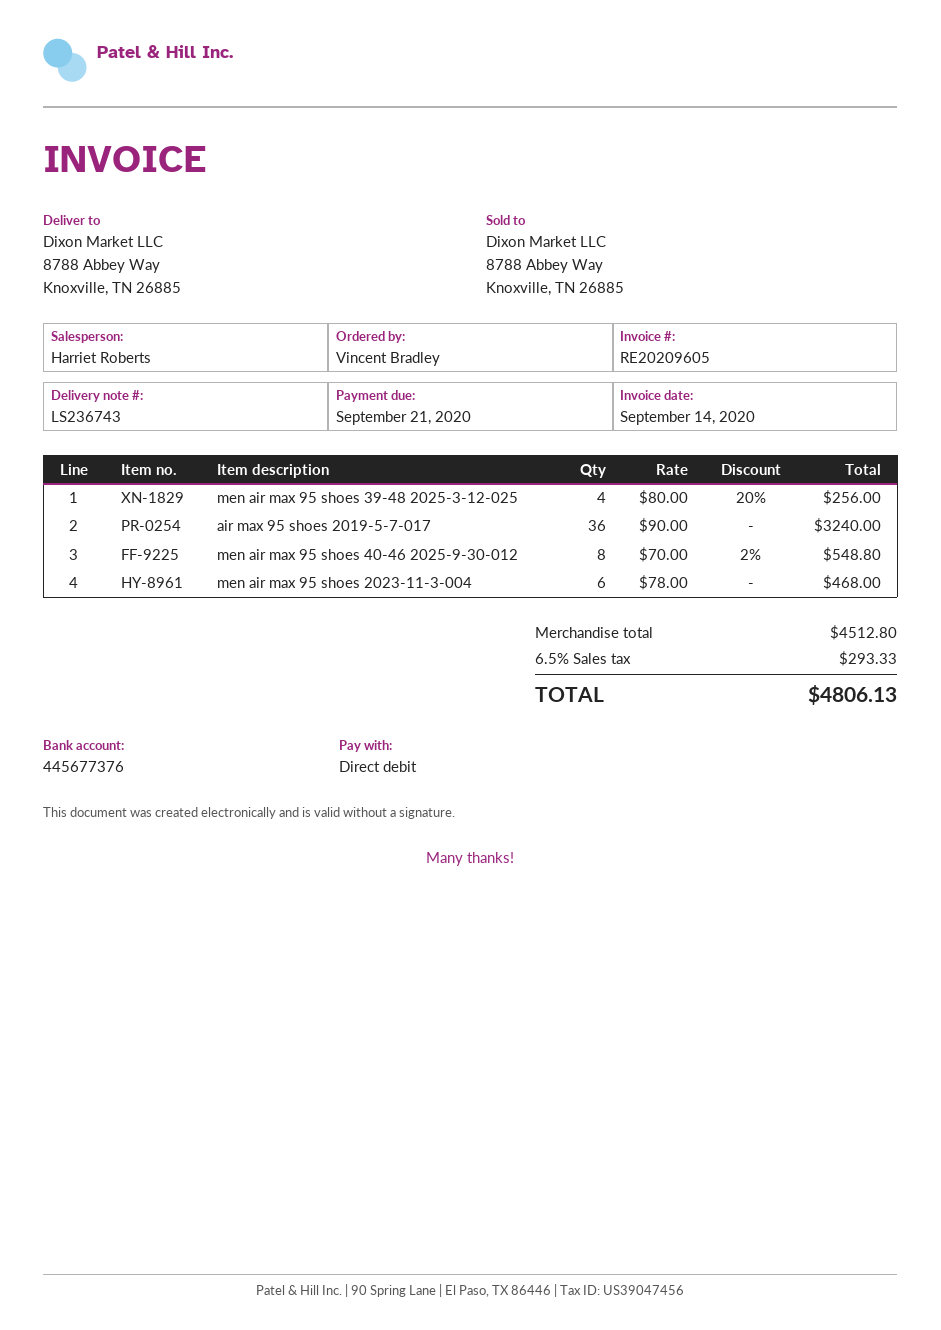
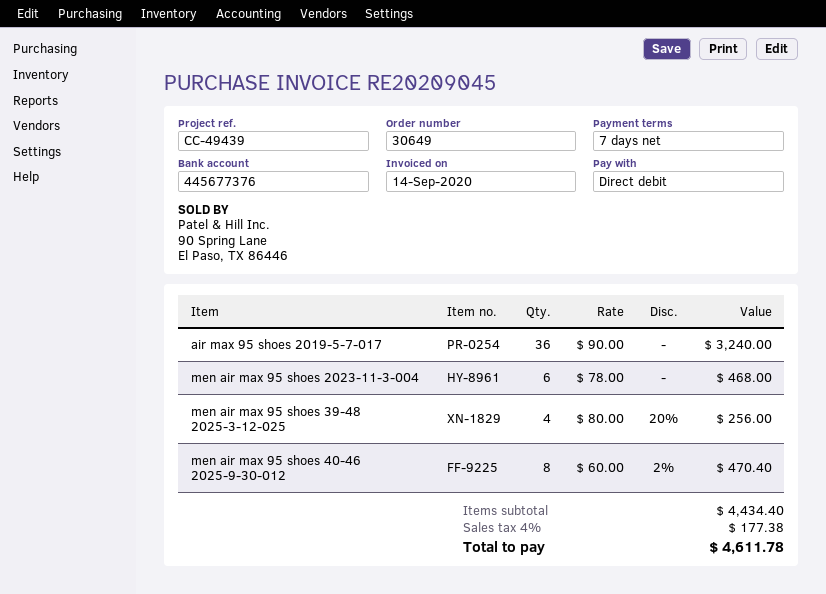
invoice number: RE20209605 -> RE20209045
men air max 95 shoes 40-46 2025-9-30-012: 8 x 70.00 - 2% = 548.80 -> 8 x 60.00 - 2% = 470.40
subtotal: 4512.80 -> 4434.40
tax: 6.5% = 293.33 -> 4% = 177.38
total: 4806.13 -> 4611.78

